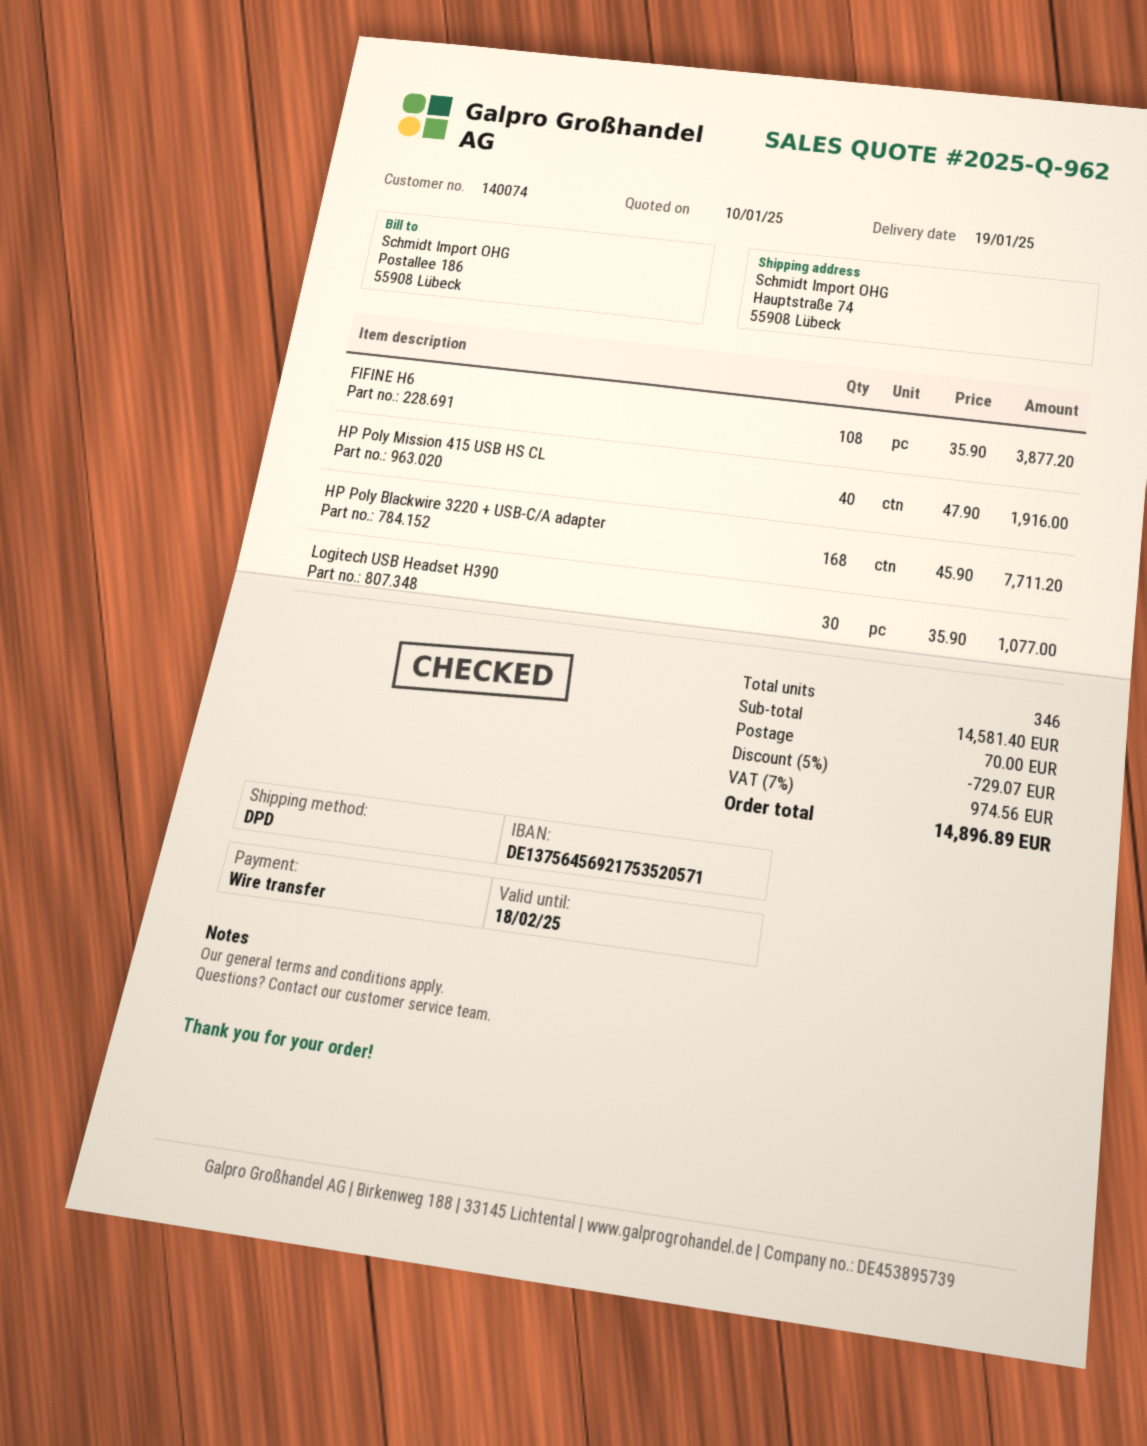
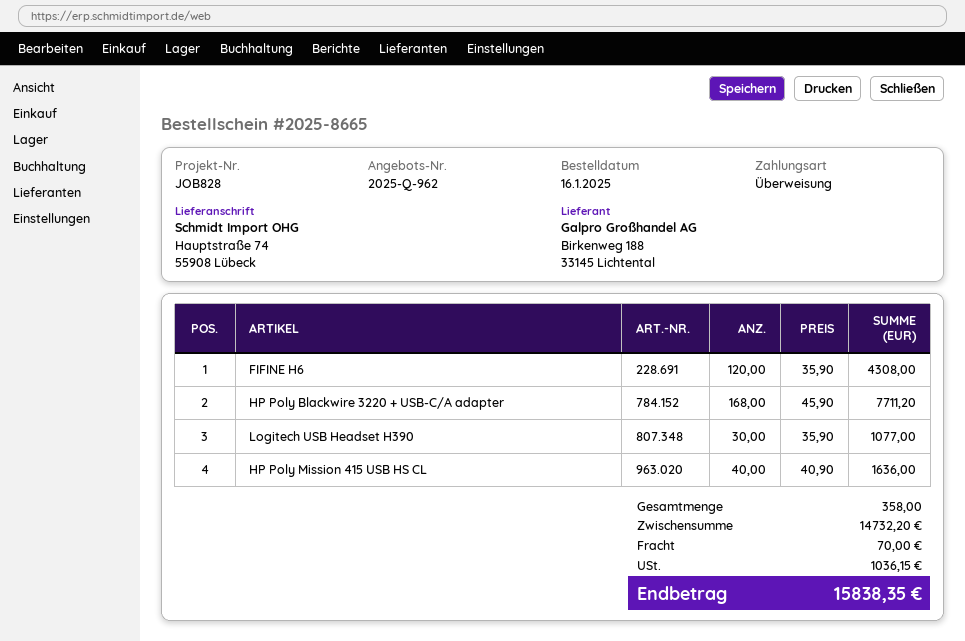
FIFINE H6: 108 x 35.90 = 3877.20 -> 120 x 35.90 = 4308.00
HP Poly Mission 415 USB HS CL: 40 x 47.90 = 1916.00 -> 40 x 40.90 = 1636.00
total quantity: 346 -> 358
subtotal: 14581.40 -> 14732.20
discount: 5% = 729.07 -> none
tax: 974.56 -> 1036.15
total: 14896.89 -> 15838.35

